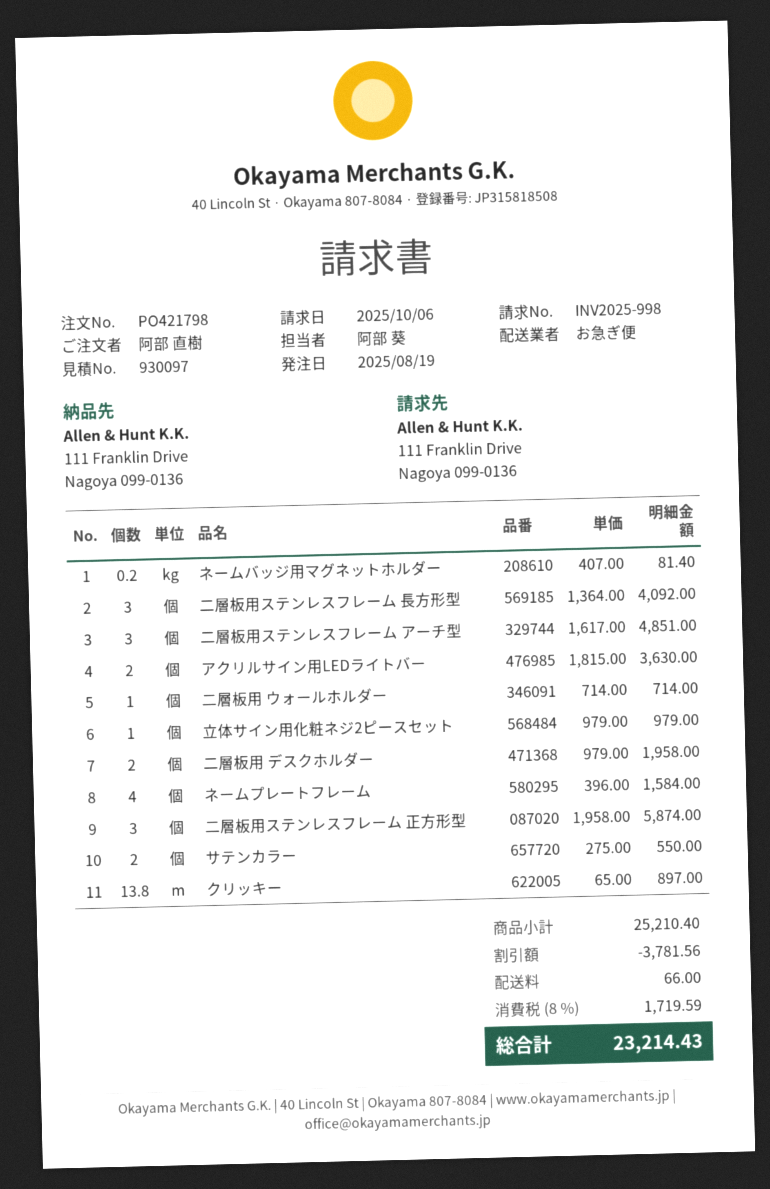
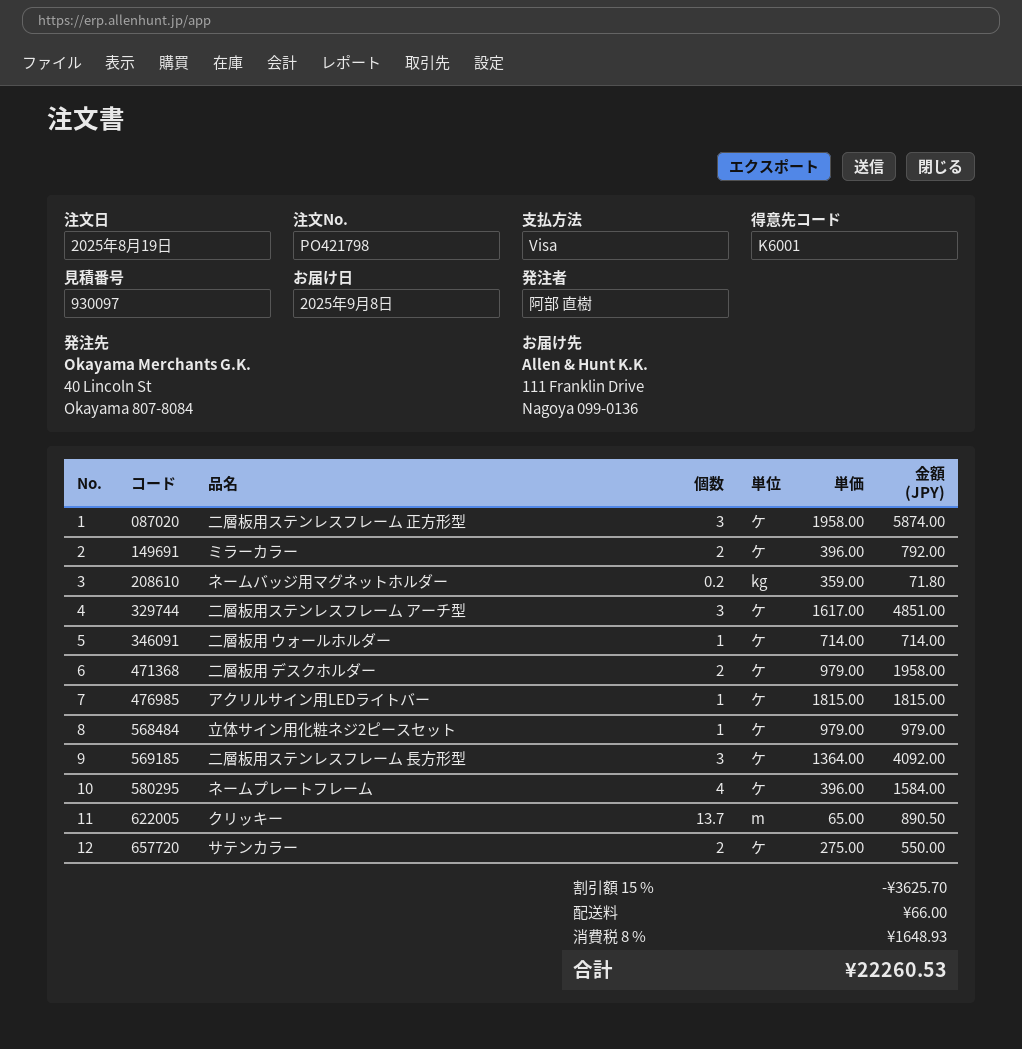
ネームバッジ用マグネットホルダー: 0.2 x 407.00 = 81.40 -> 0.2 x 359.00 = 71.80
アクリルサイン用LEDライトバー: 2 x 1815.00 = 3630.00 -> 1 x 1815.00 = 1815.00
クリッキー: 13.8 x 65.00 = 897.00 -> 13.7 x 65.00 = 890.50
ミラーカラー: none -> 2 x 396.00 = 792.00
discount: 3781.56 -> 3625.70
tax: 8% = 1719.59 -> 8% = 1648.93
total: 23214.43 -> 22260.53

